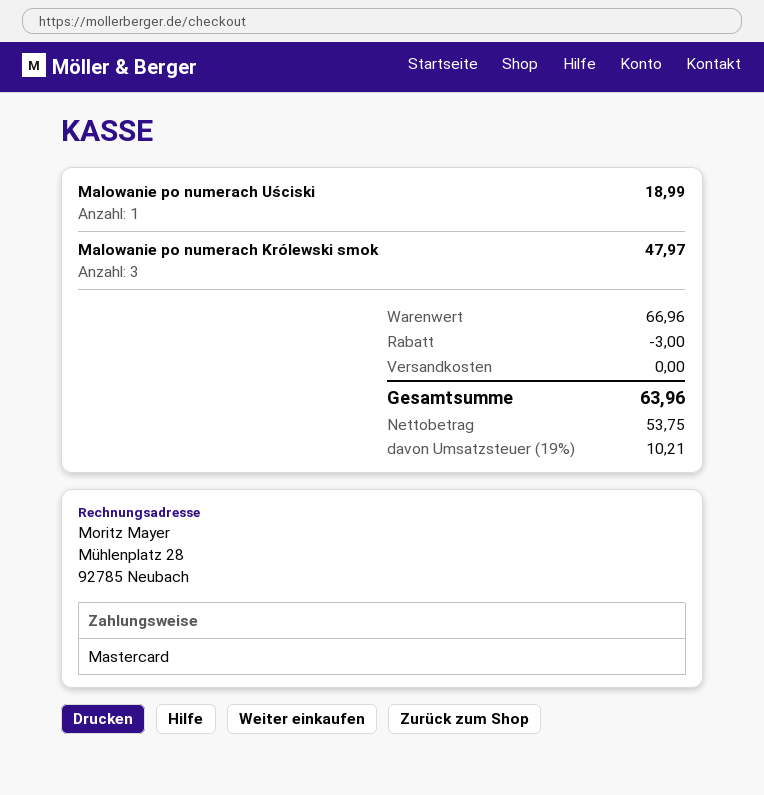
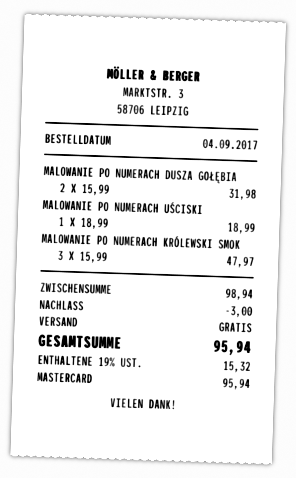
MALOWANIE PO NUMERACH DUSZA GOŁĘBIA: none -> 2 for 31.98
subtotal: 66.96 -> 98.94
tax: 19% = 10.21 -> 19% = 15.32
total: 63.96 -> 95.94

